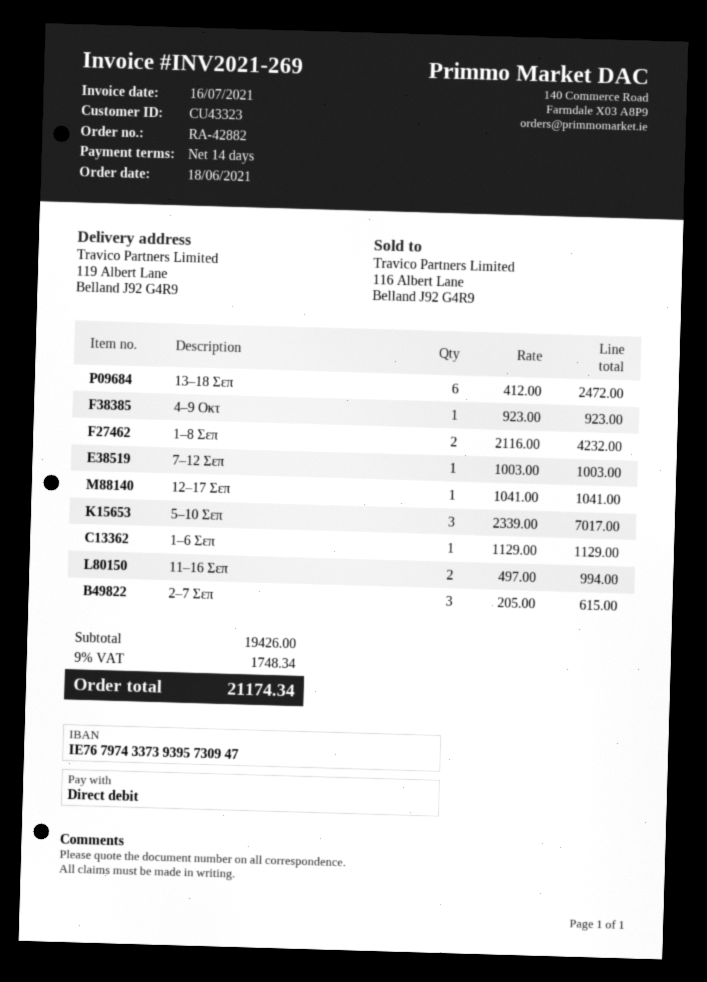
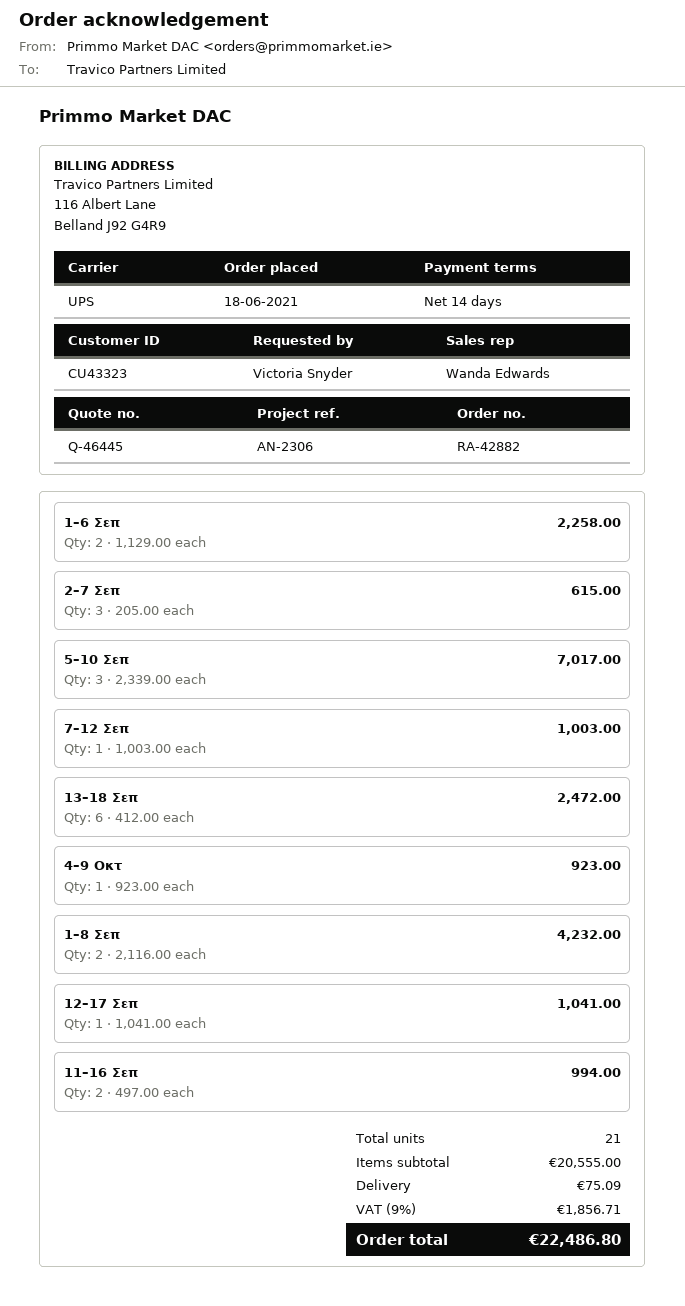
1–6 Σεπ: 1 x 1129.00 = 1129.00 -> 2 x 1129.00 = 2258.00
subtotal: 19426.00 -> 20555.00
shipping: none -> 75.09
tax: 9% = 1748.34 -> 9% = 1856.71
total: 21174.34 -> 22486.80

